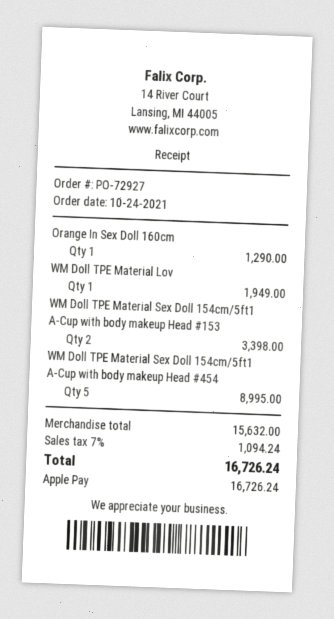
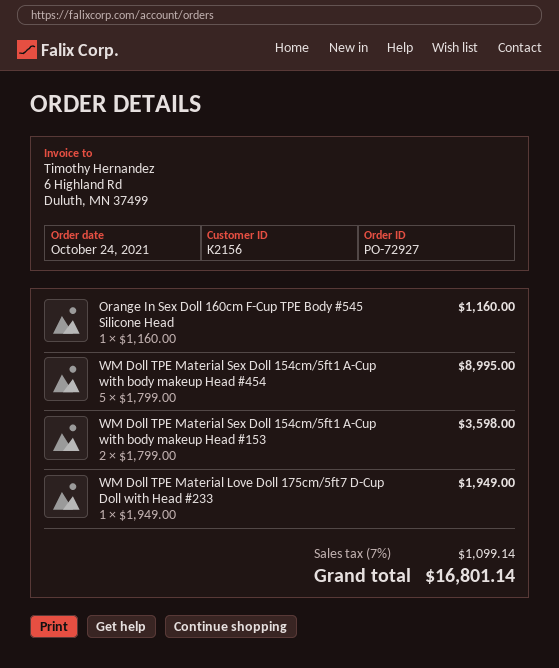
Orange In Sex Doll 160cm: 1 for 1290.00 -> 1 for 1160.00
WM Doll TPE Material Sex Doll 154cm/5ft1 A-Cup with body makeup Head #153: 2 for 3398.00 -> 2 for 3598.00
tax: 7% = 1094.24 -> 7% = 1099.14
total: 16726.24 -> 16801.14

